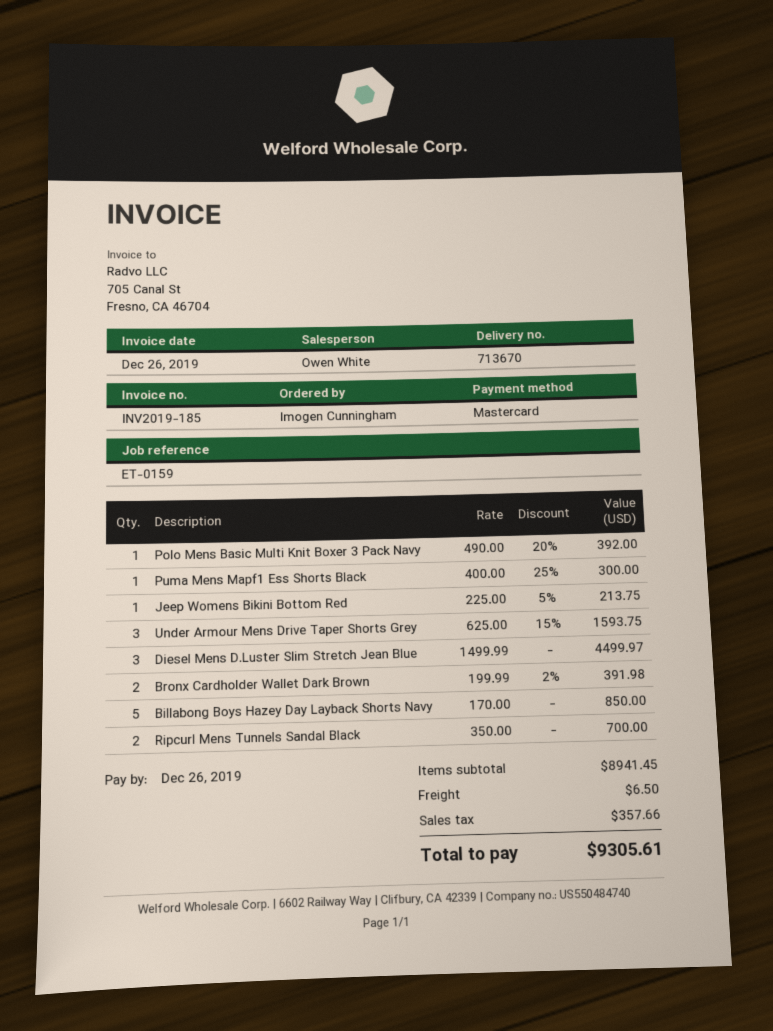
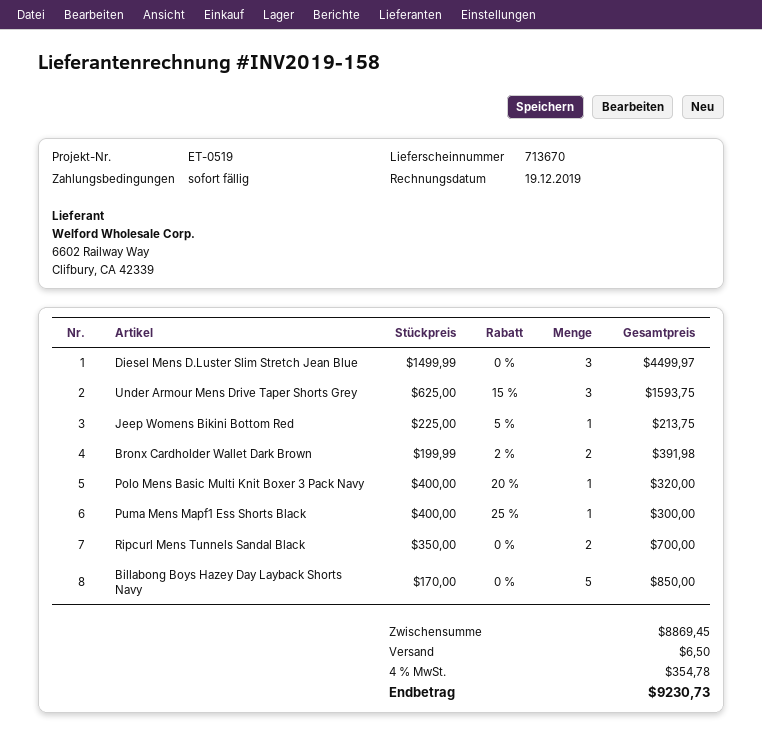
invoice number: INV2019-185 -> INV2019-158
invoice date: 2019-12-26 -> 2019-12-19
reference: ET-0159 -> ET-0519
Polo Mens Basic Multi Knit Boxer 3 Pack Navy: 1 x 490.00 - 20% = 392.00 -> 1 x 400.00 - 20% = 320.00
subtotal: 8941.45 -> 8869.45
tax: 357.66 -> 354.78
total: 9305.61 -> 9230.73

